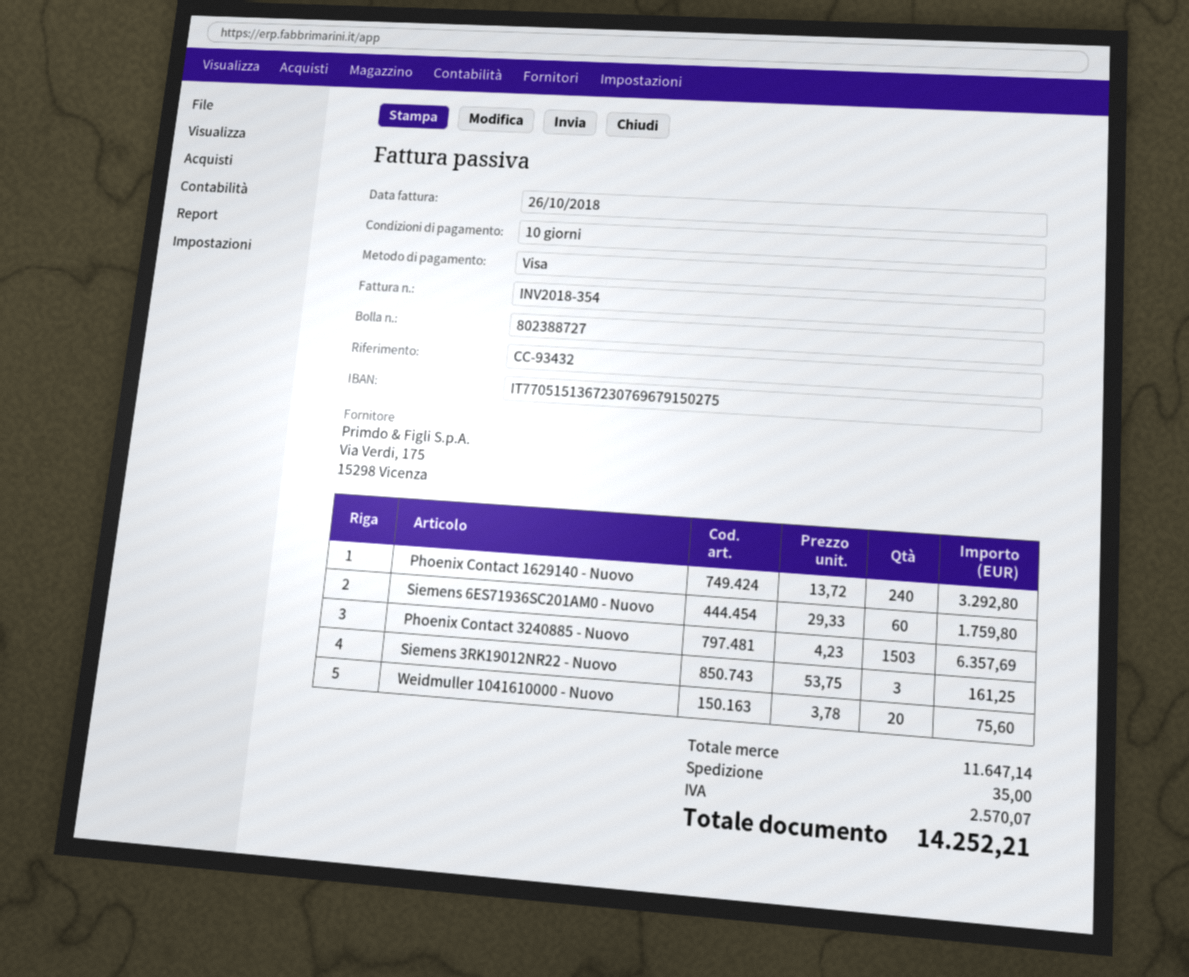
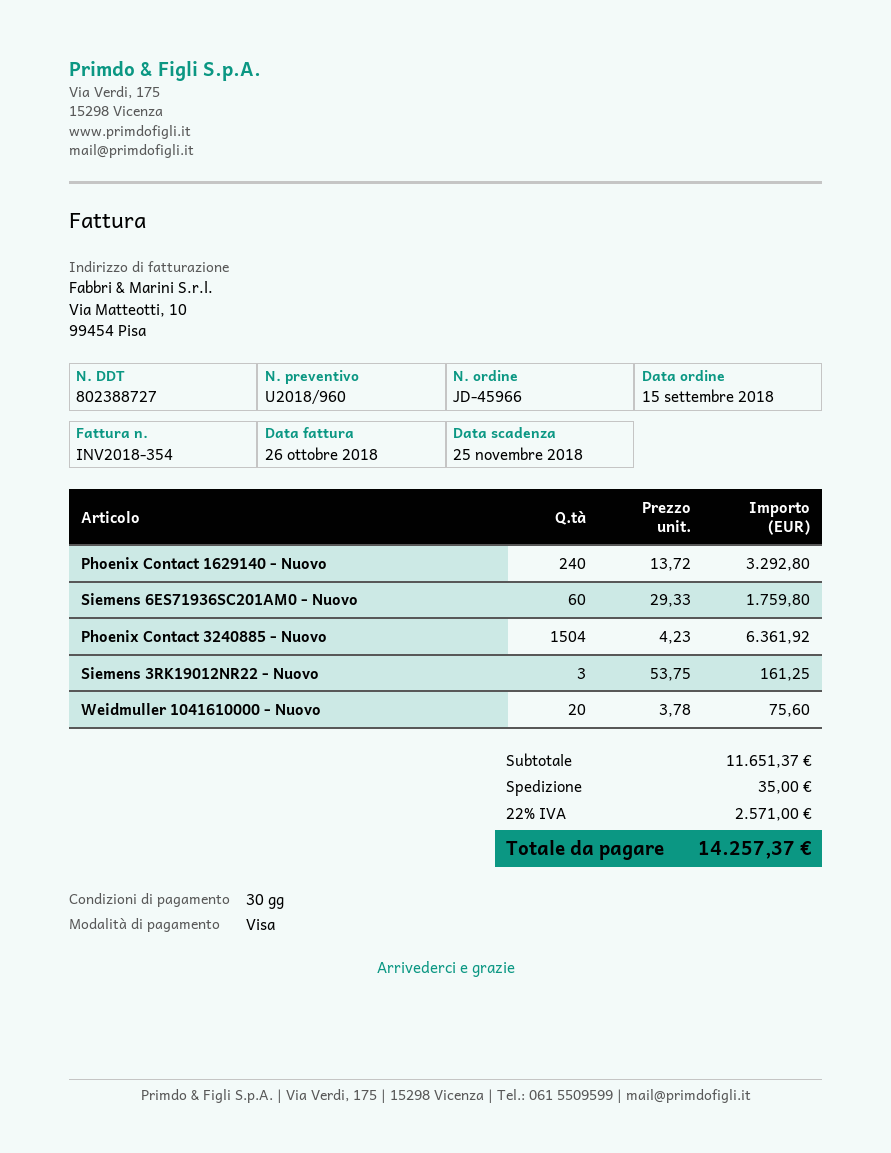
payment terms: 10 days -> 30 days
Phoenix Contact 3240885 - Nuovo: 1503 x 4.23 = 6357.69 -> 1504 x 4.23 = 6361.92
subtotal: 11647.14 -> 11651.37
tax: 2570.07 -> 2571.00
total: 14252.21 -> 14257.37

